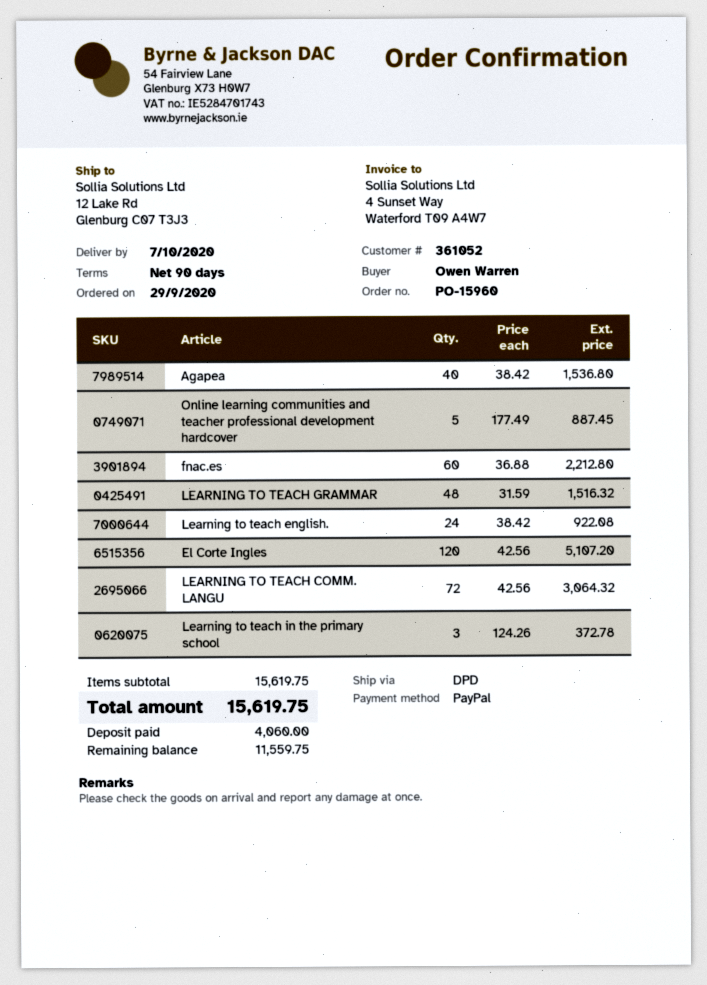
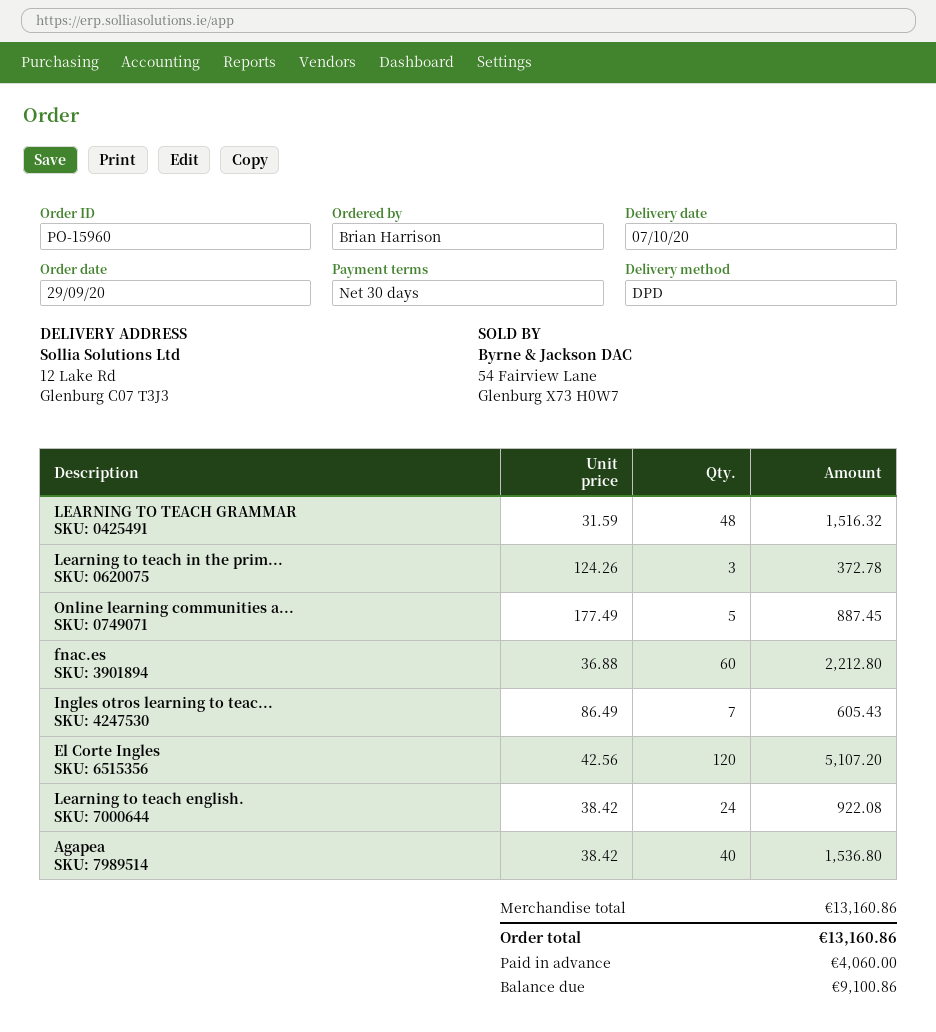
payment terms: 90 days -> 30 days
ordered by: Owen Warren -> Brian Harrison
LEARNING TO TEACH COMM. LANGU: 72 x 42.56 = 3064.32 -> none
Ingles otros learning to teac...: none -> 7 x 86.49 = 605.43
subtotal: 15619.75 -> 13160.86
total: 15619.75 -> 13160.86
balance: 11559.75 -> 9100.86

